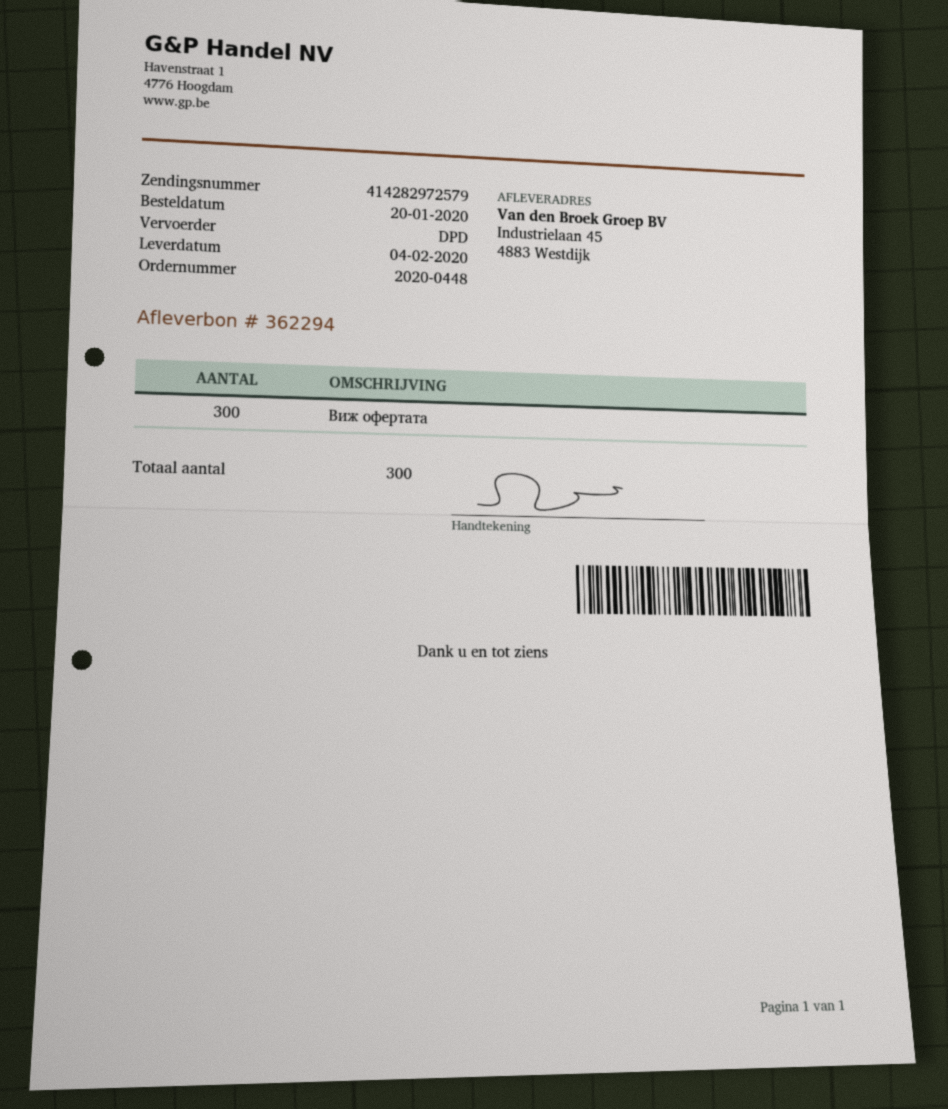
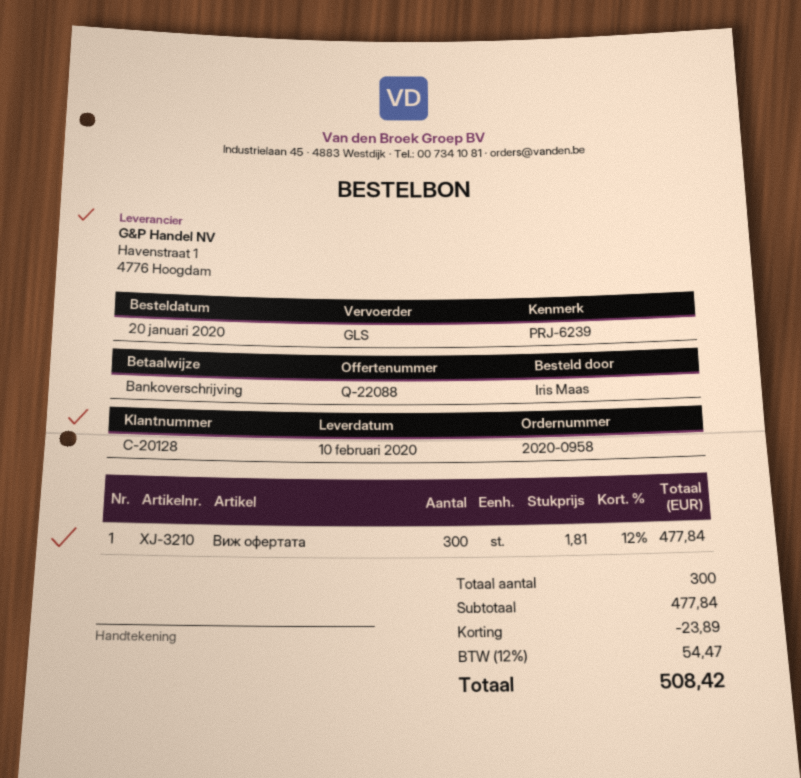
order number: 2020-0448 -> 2020-0958
delivery date: 2020-02-04 -> 2020-02-10
shipping method: DPD -> GLS

